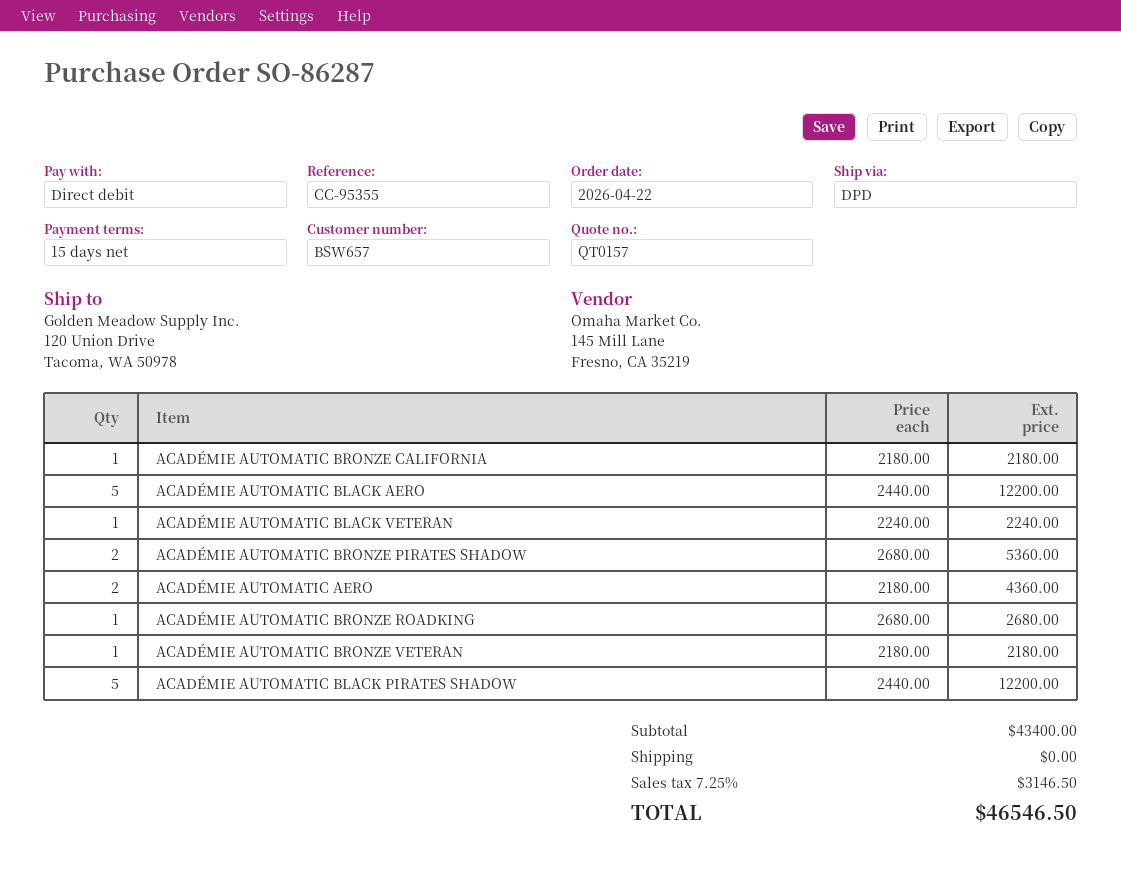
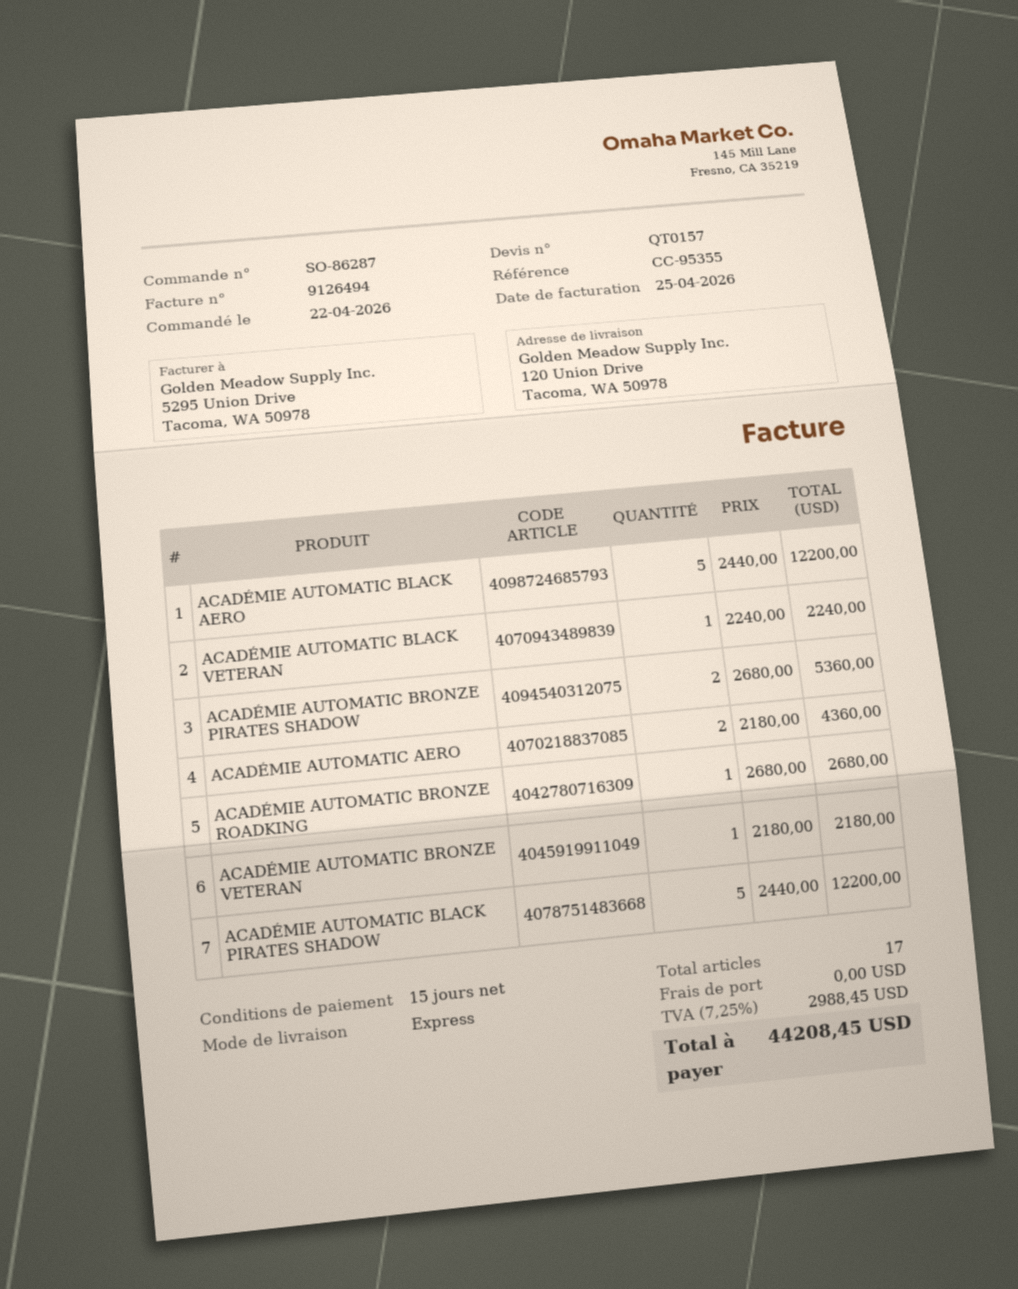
shipping method: DPD -> express
ACADÉMIE AUTOMATIC BRONZE CALIFORNIA: 1 x 2180.00 = 2180.00 -> none
tax: 7.25% = 3146.50 -> 7.25% = 2988.45
total: 46546.50 -> 44208.45

